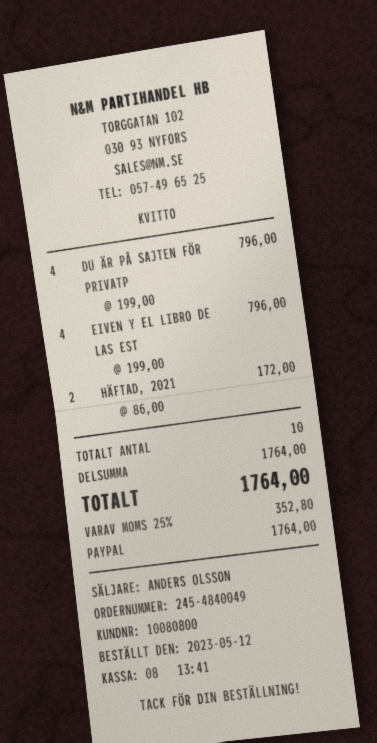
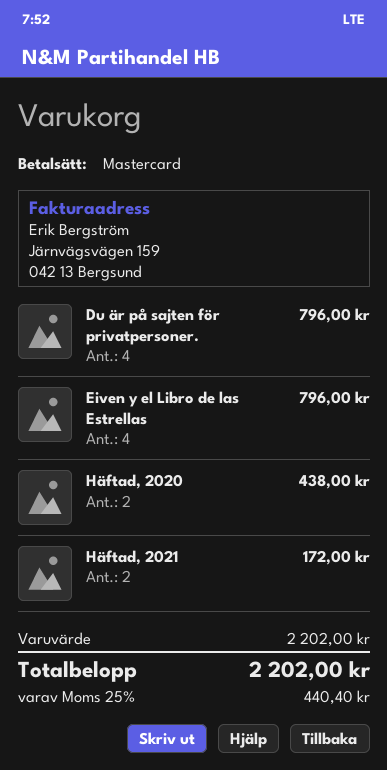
payment method: PayPal -> Mastercard
Häftad, 2020: none -> 2 for 438.00
subtotal: 1764.00 -> 2202.00
tax: 25% = 352.80 -> 25% = 440.40
total: 1764.00 -> 2202.00

